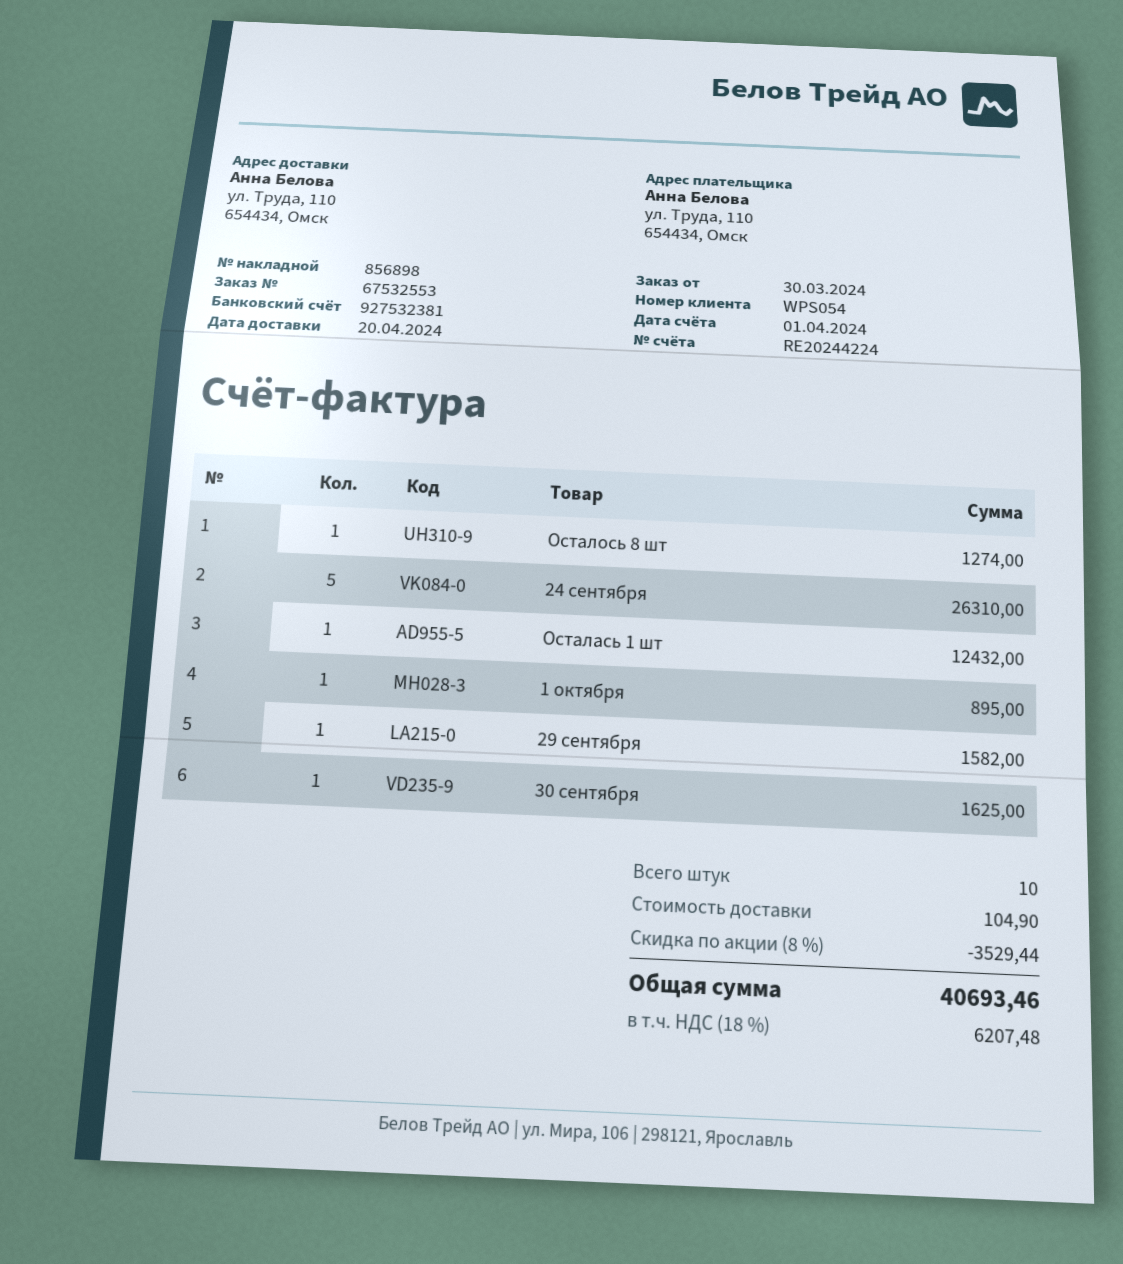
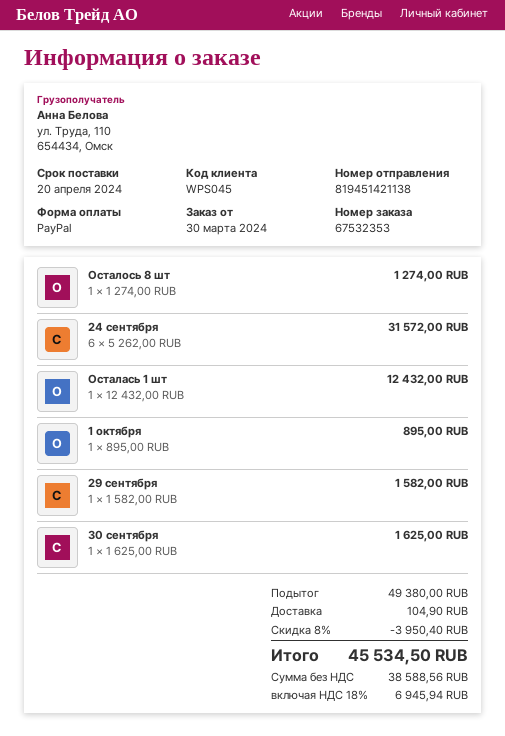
order number: 67532553 -> 67532353
customer number: WPS054 -> WPS045
24 сентября: 5 for 26310.00 -> 6 for 31572.00
discount: 8% = 3529.44 -> 8% = 3950.40
tax: 18% = 6207.48 -> 18% = 6945.94
total: 40693.46 -> 45534.50

